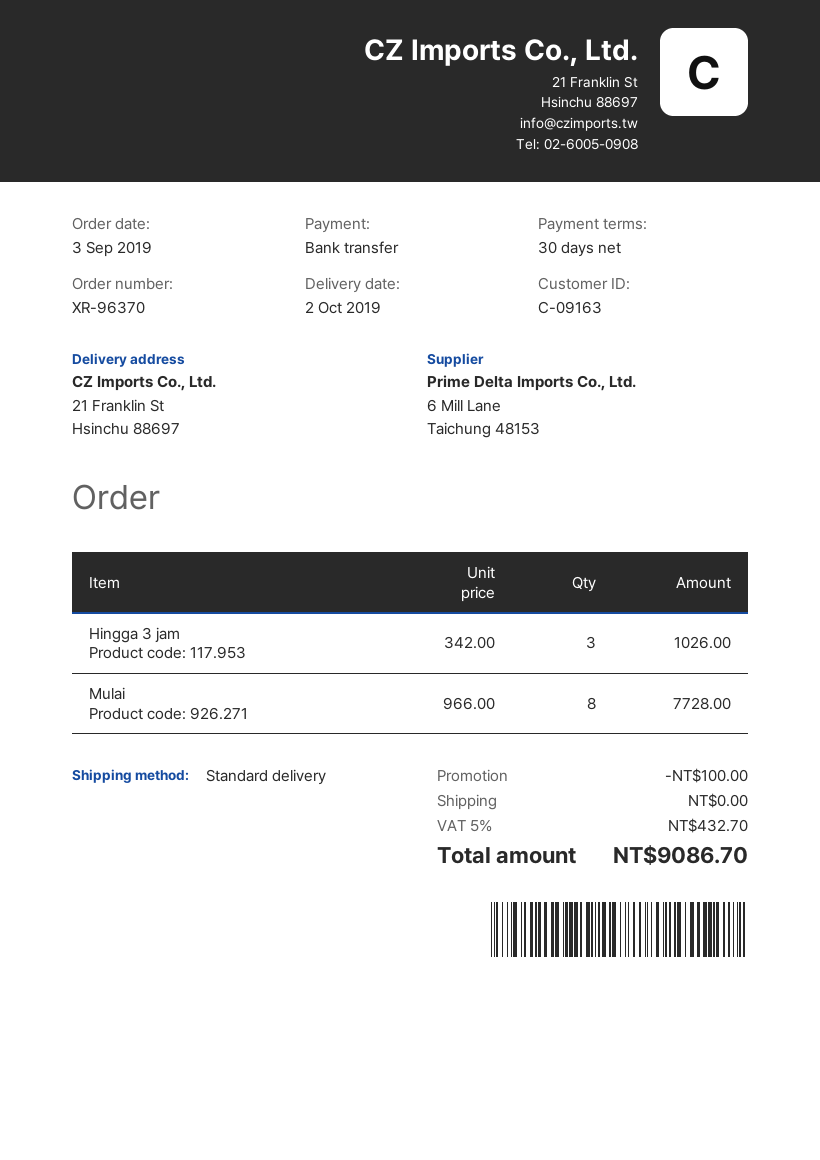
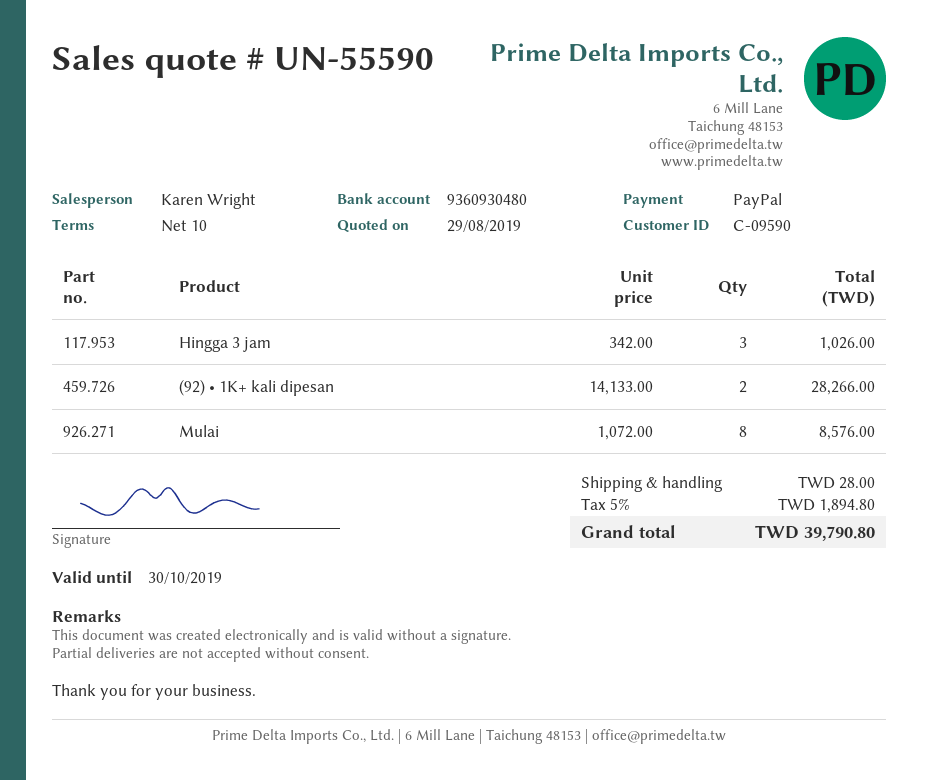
payment terms: 30 days -> 10 days
customer number: C-09163 -> C-09590
payment method: bank transfer -> PayPal
Mulai: 8 x 966.00 = 7728.00 -> 8 x 1072.00 = 8576.00
(92) • 1K+ kali dipesan: none -> 2 x 14133.00 = 28266.00
discount: 100.00 -> none
shipping: 0.00 -> 28.00
tax: 5% = 432.70 -> 5% = 1894.80
total: 9086.70 -> 39790.80

